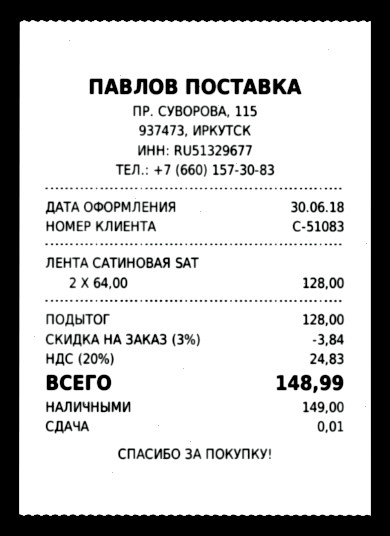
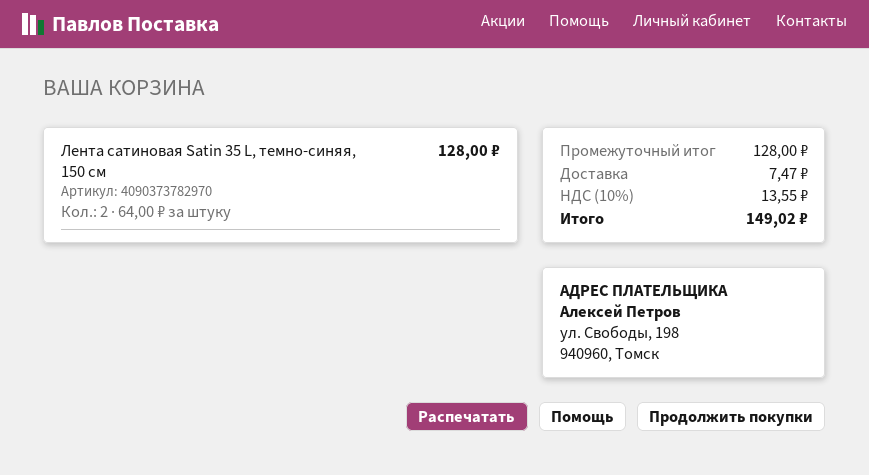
discount: 3% = 3.84 -> none
shipping: none -> 7.47
tax: 20% = 24.83 -> 10% = 13.55
total: 148.99 -> 149.02

